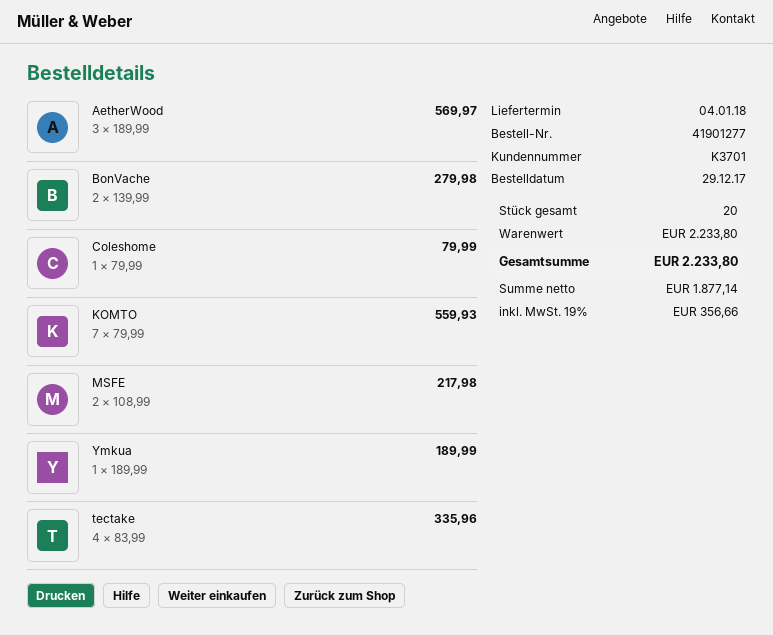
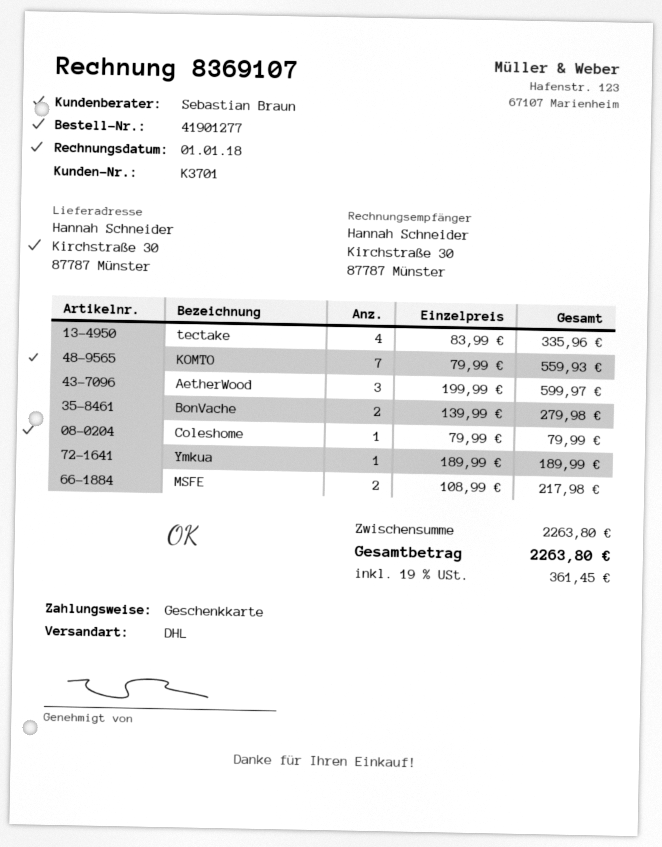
AetherWood: 3 x 189.99 = 569.97 -> 3 x 199.99 = 599.97
subtotal: 2233.80 -> 2263.80
tax: 19% = 356.66 -> 19% = 361.45
total: 2233.80 -> 2263.80

